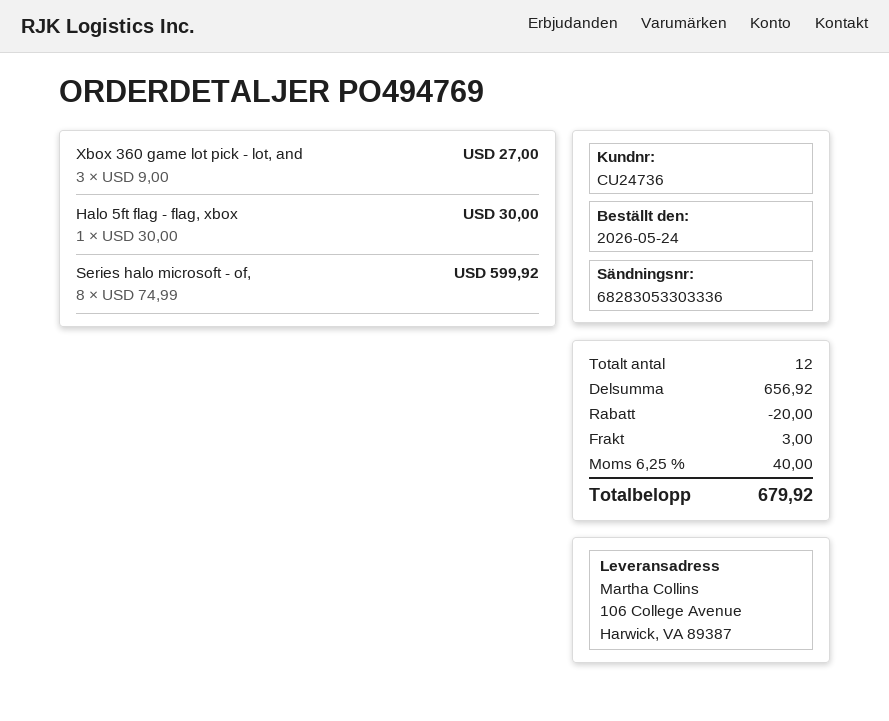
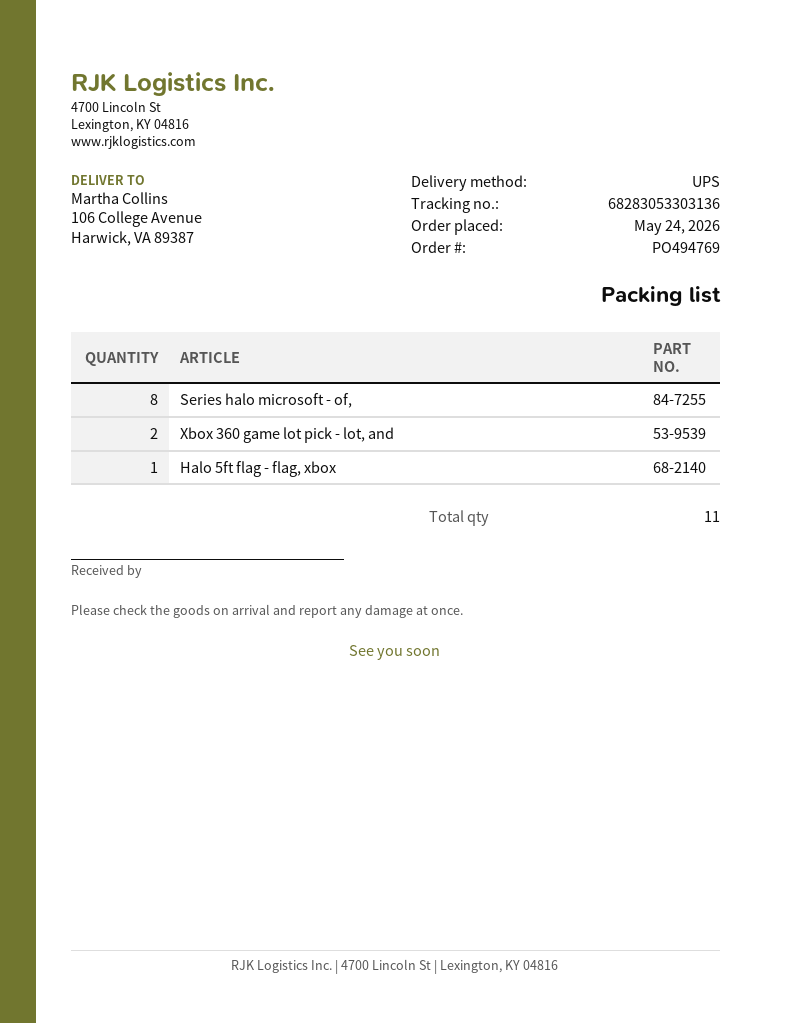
tracking number: 68283053303336 -> 68283053303136
Xbox 360 game lot pick - lot, and: 3 -> 2
total quantity: 12 -> 11

